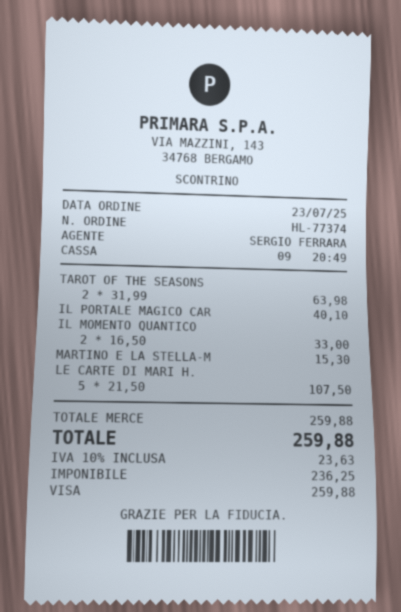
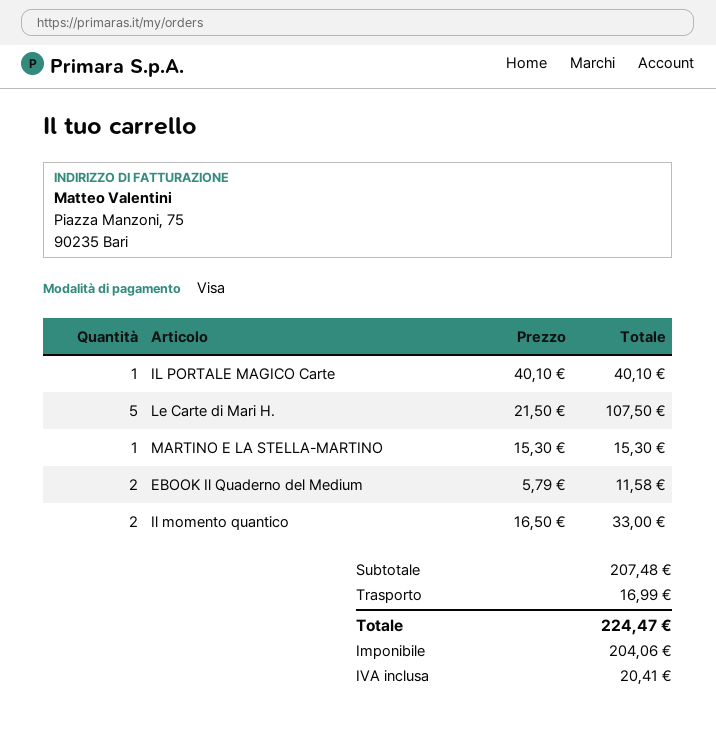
TAROT OF THE SEASONS: 2 x 31.99 = 63.98 -> none
EBOOK Il Quaderno del Medium: none -> 2 x 5.79 = 11.58
subtotal: 259.88 -> 207.48
shipping: none -> 16.99
net: 236.25 -> 204.06
tax: 23.63 -> 20.41
total: 259.88 -> 224.47

